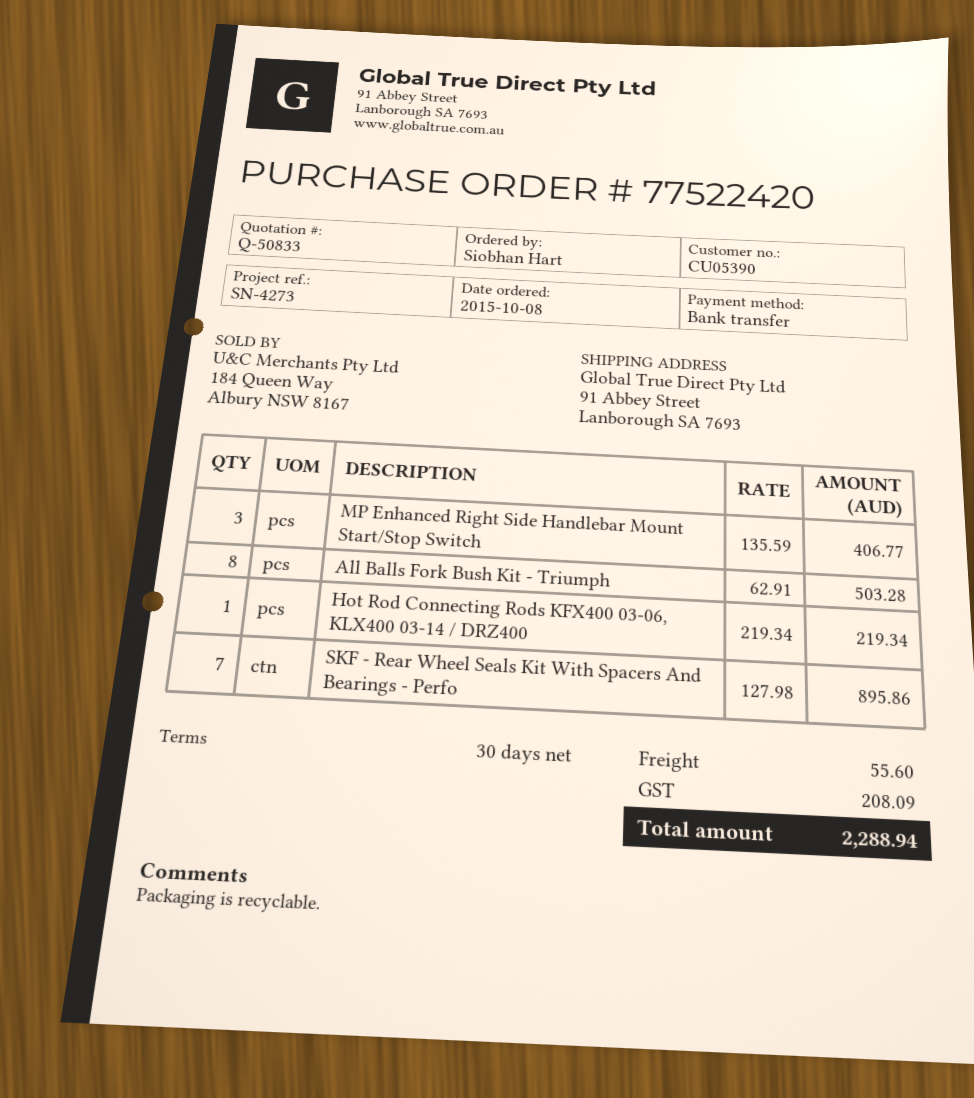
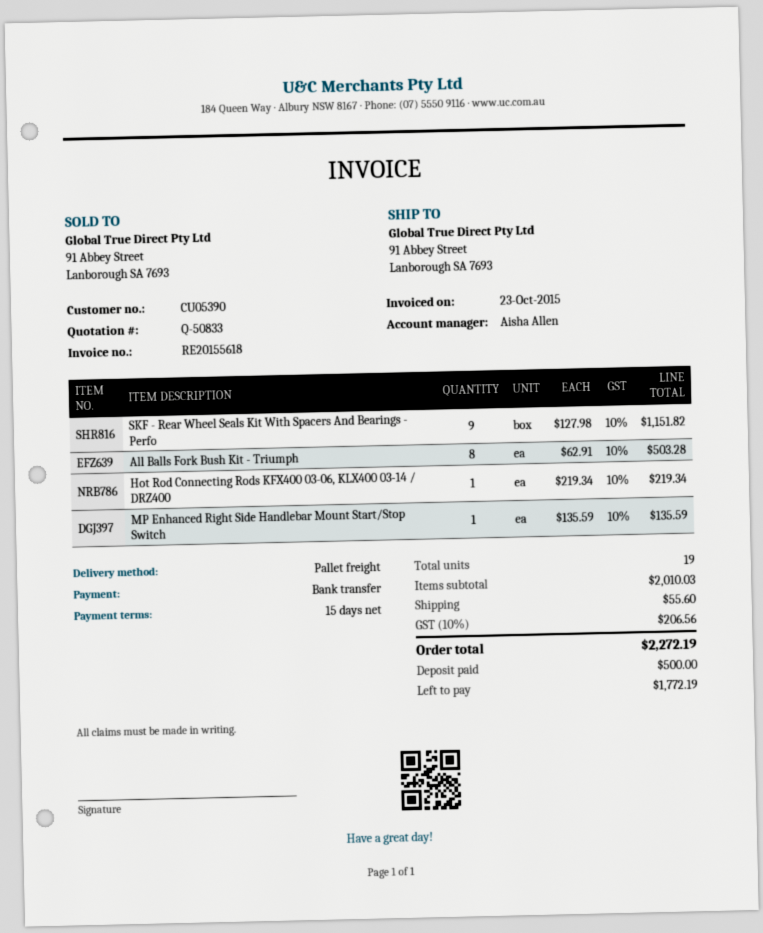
payment terms: 30 days -> 15 days
MP Enhanced Right Side Handlebar Mount Start/Stop Switch: 3 x 135.59 = 406.77 -> 1 x 135.59 = 135.59
SKF - Rear Wheel Seals Kit With Spacers And Bearings - Perfo: 7 x 127.98 = 895.86 -> 9 x 127.98 = 1151.82
tax: 208.09 -> 206.56
total: 2288.94 -> 2272.19

